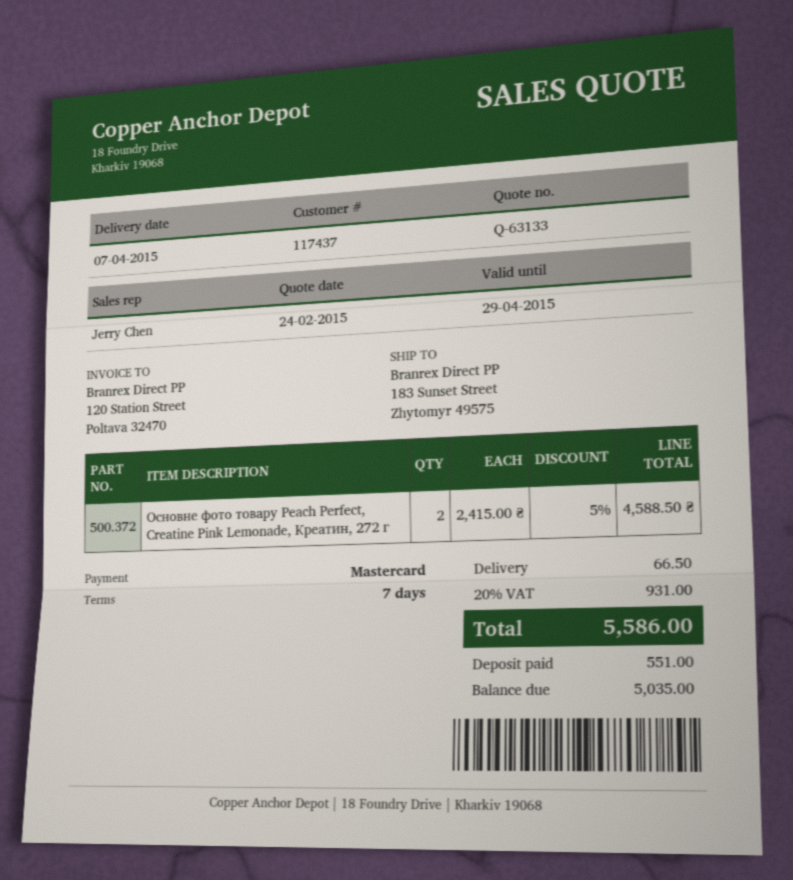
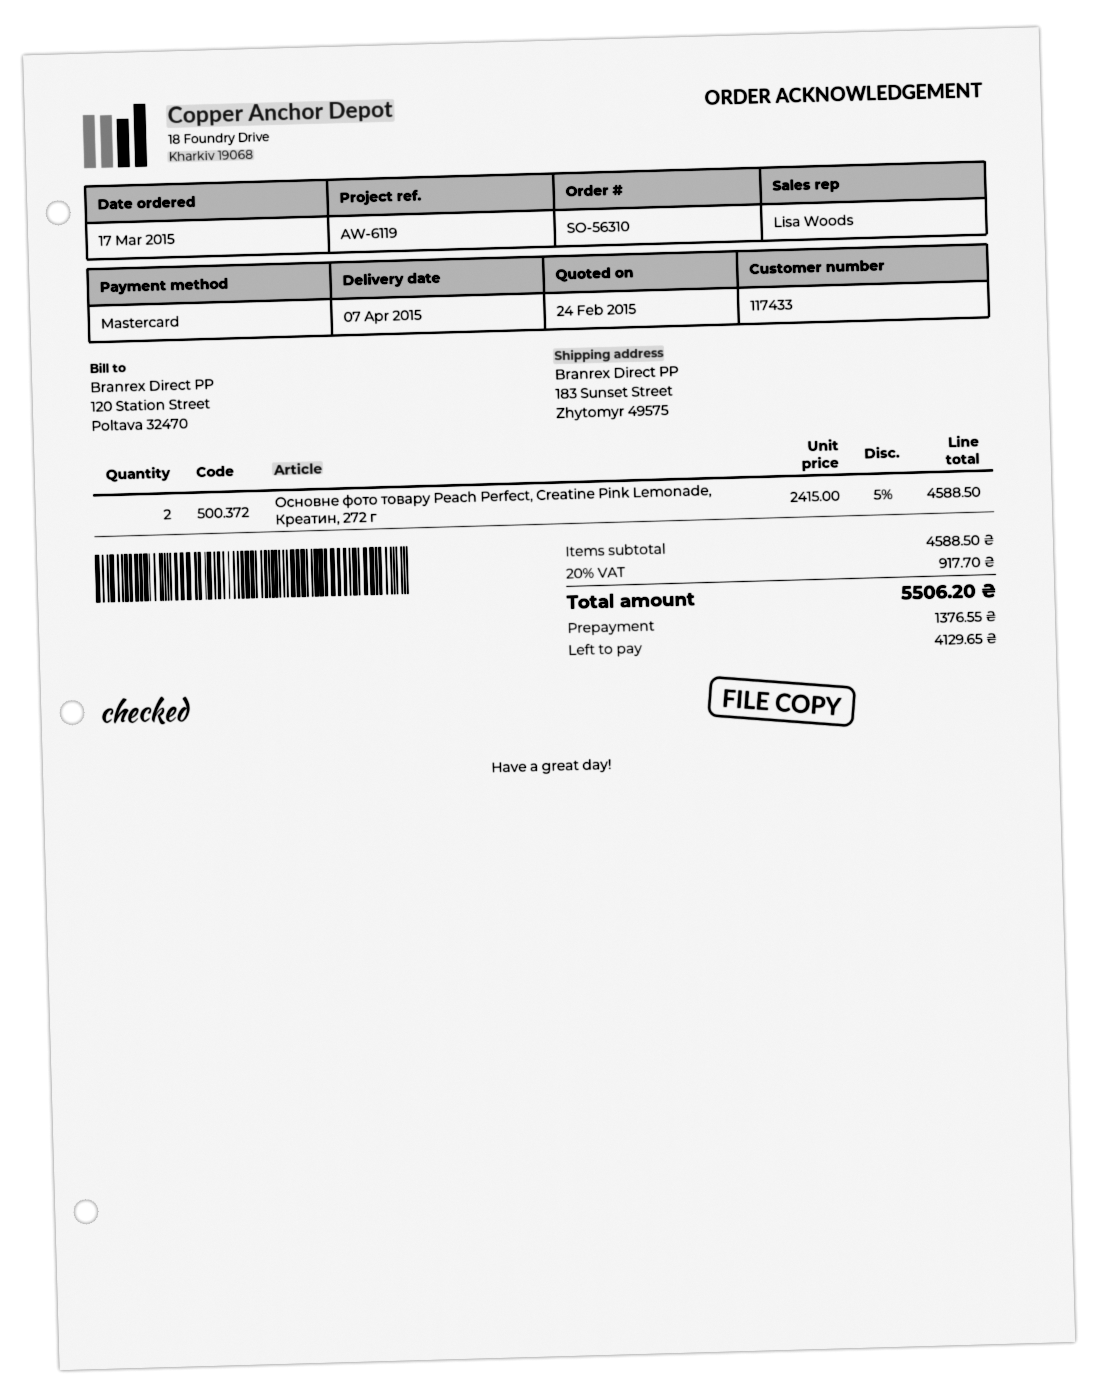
customer number: 117437 -> 117433
sales rep: Jerry Chen -> Lisa Woods
shipping: 66.50 -> none
tax: 20% = 931.00 -> 20% = 917.70
total: 5586.00 -> 5506.20
deposit: 551.00 -> 1376.55
balance: 5035.00 -> 4129.65

